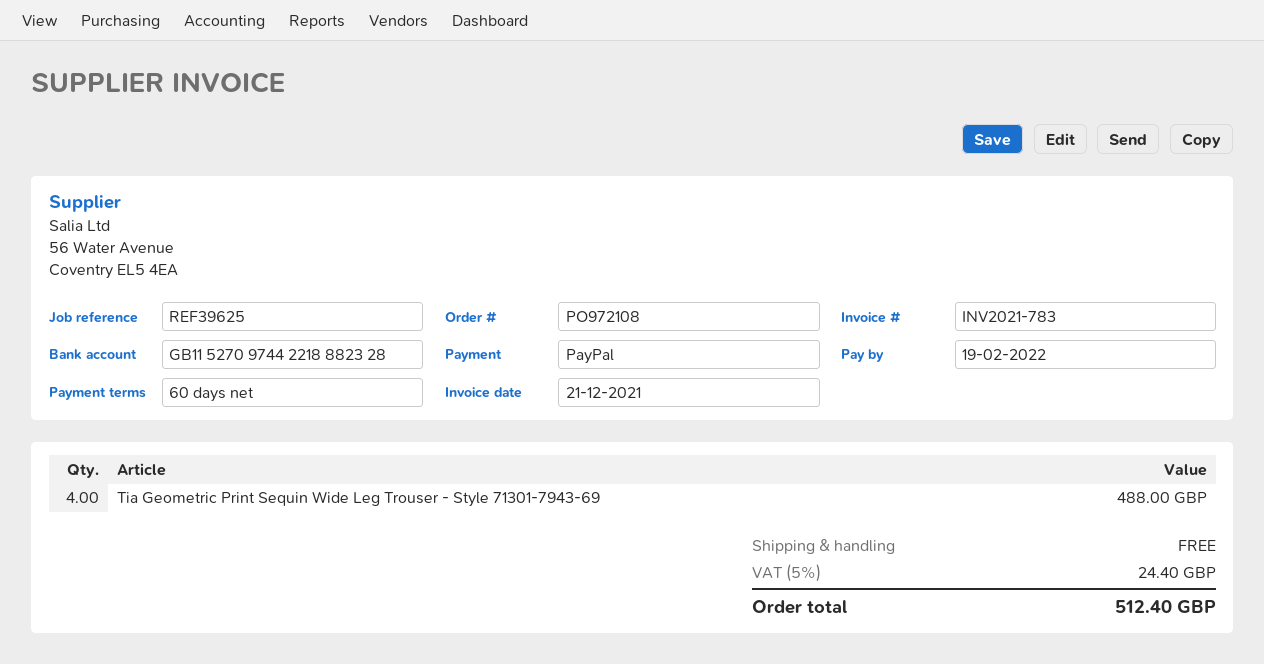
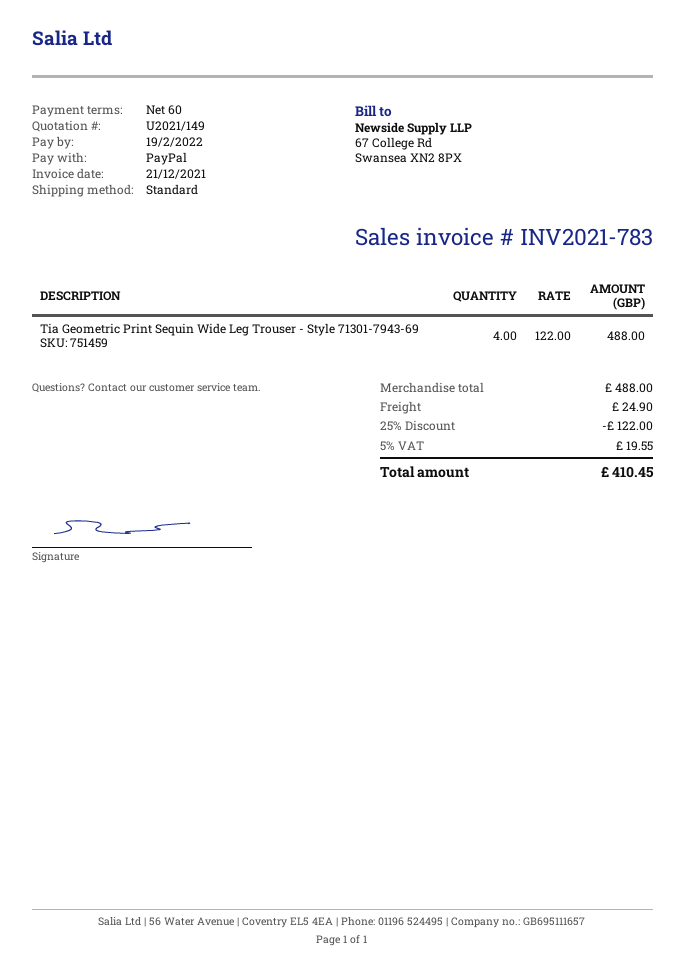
discount: none -> 25% = 122.00
shipping: 0.00 -> 24.90
tax: 5% = 24.40 -> 5% = 19.55
total: 512.40 -> 410.45

